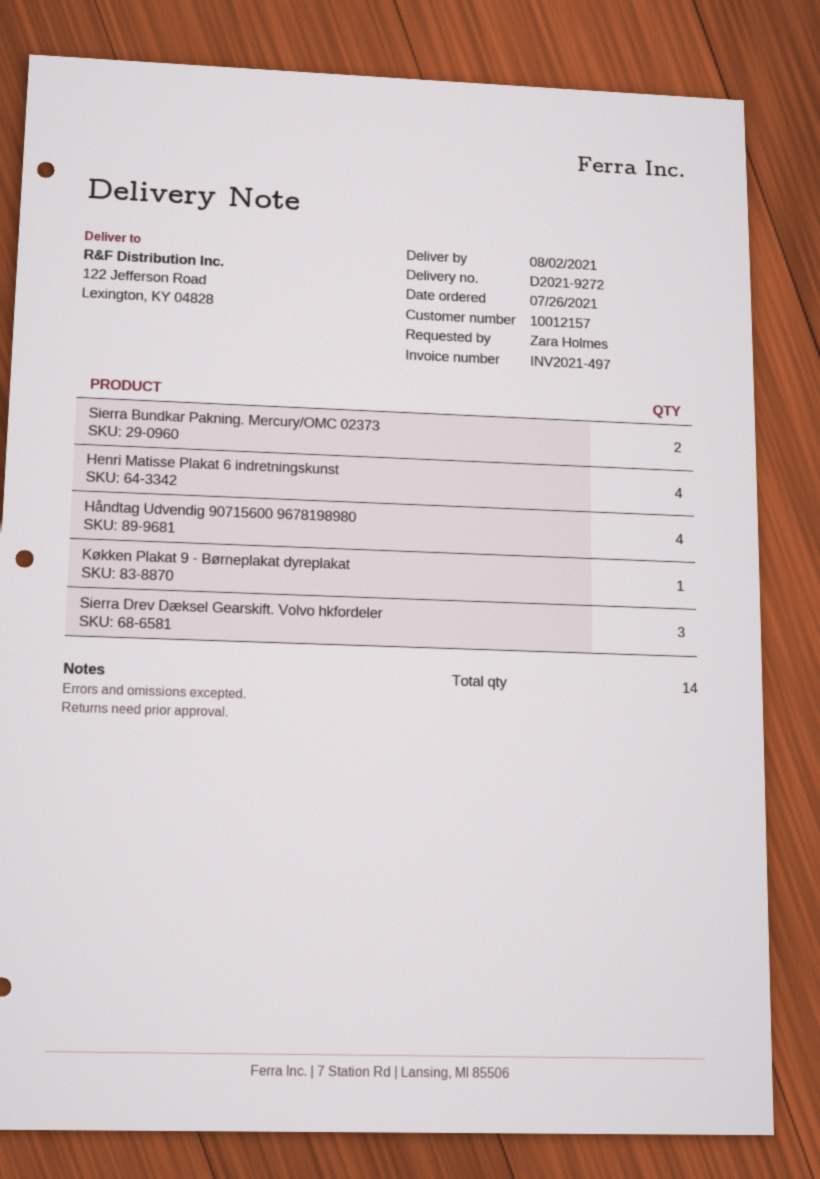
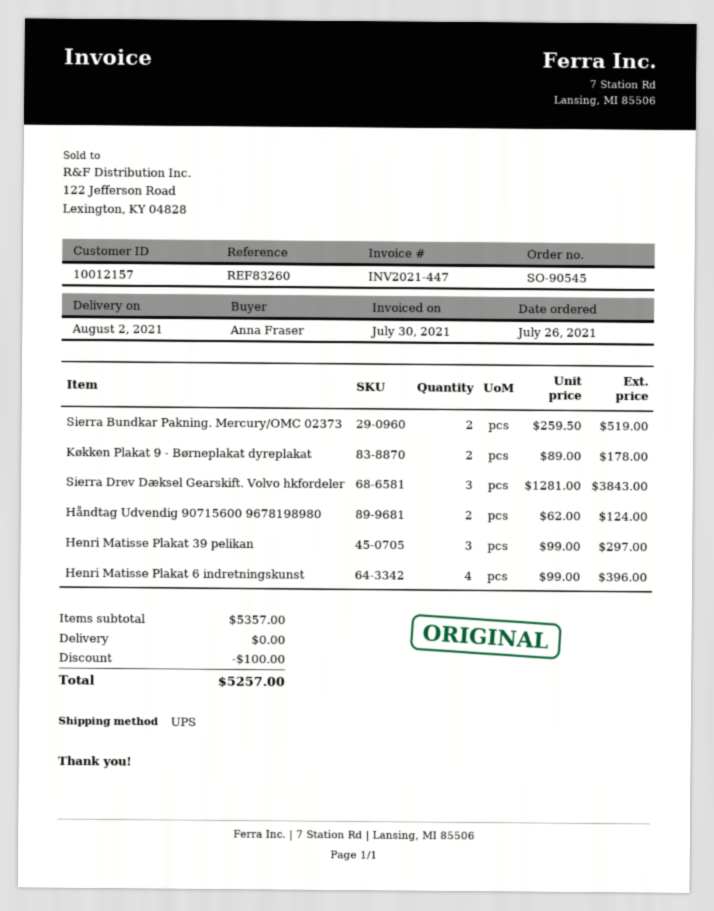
invoice number: INV2021-497 -> INV2021-447
ordered by: Zara Holmes -> Anna Fraser
Håndtag Udvendig 90715600 9678198980: 4 -> 2
Køkken Plakat 9 - Børneplakat dyreplakat: 1 -> 2
Henri Matisse Plakat 39 pelikan: none -> 3

